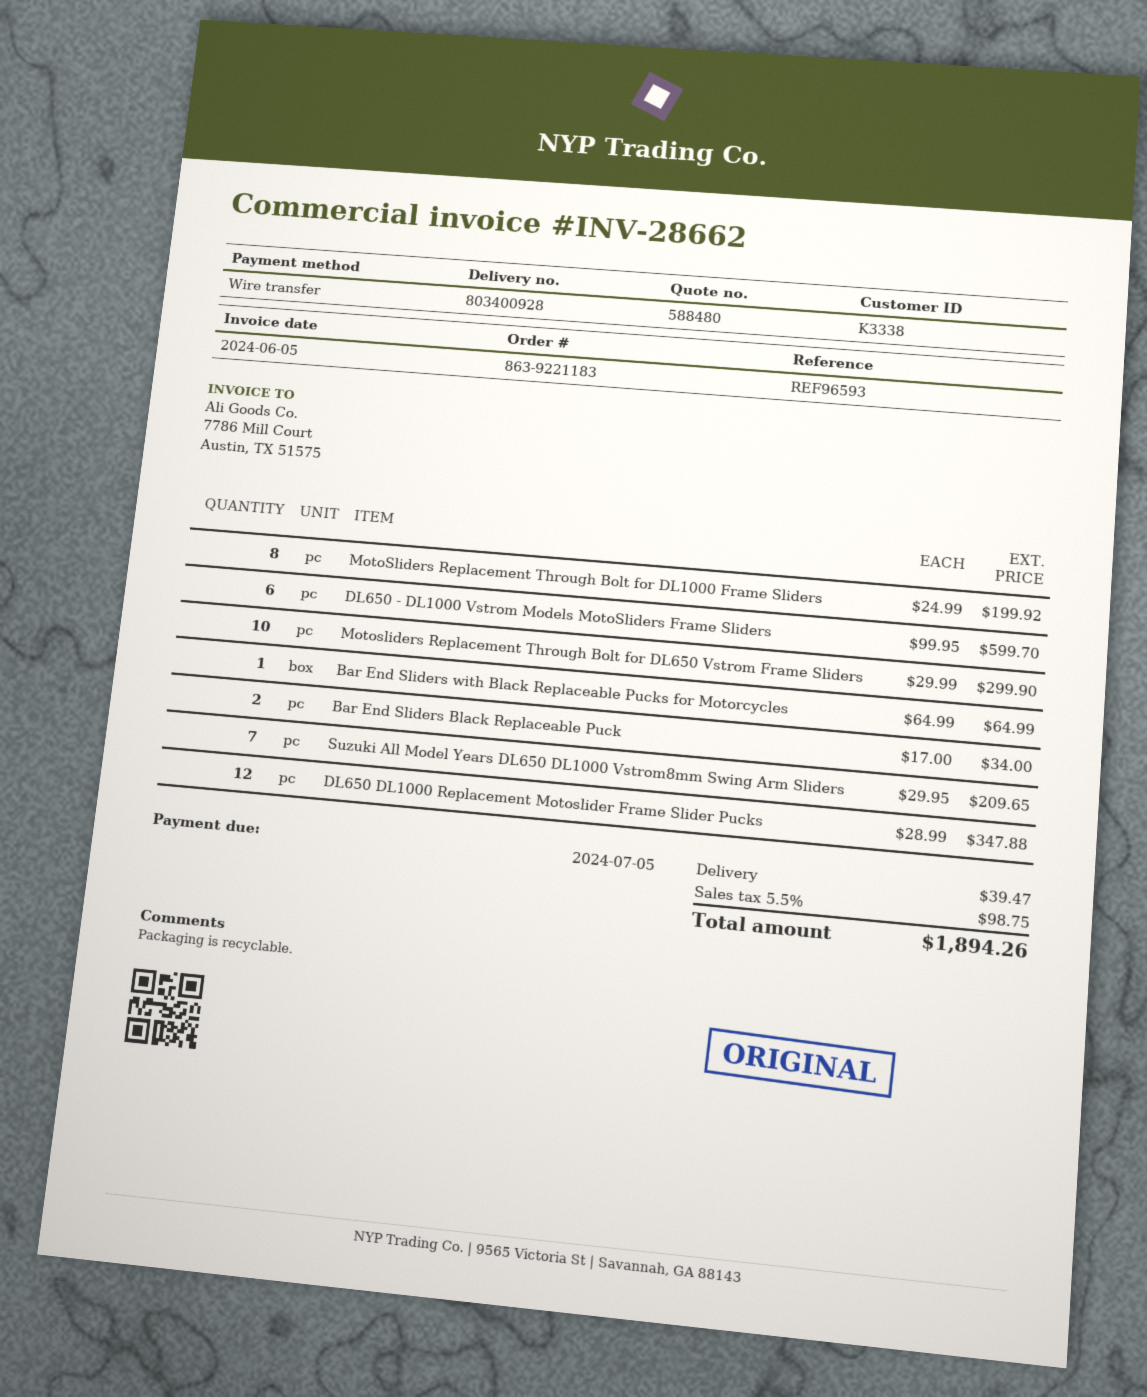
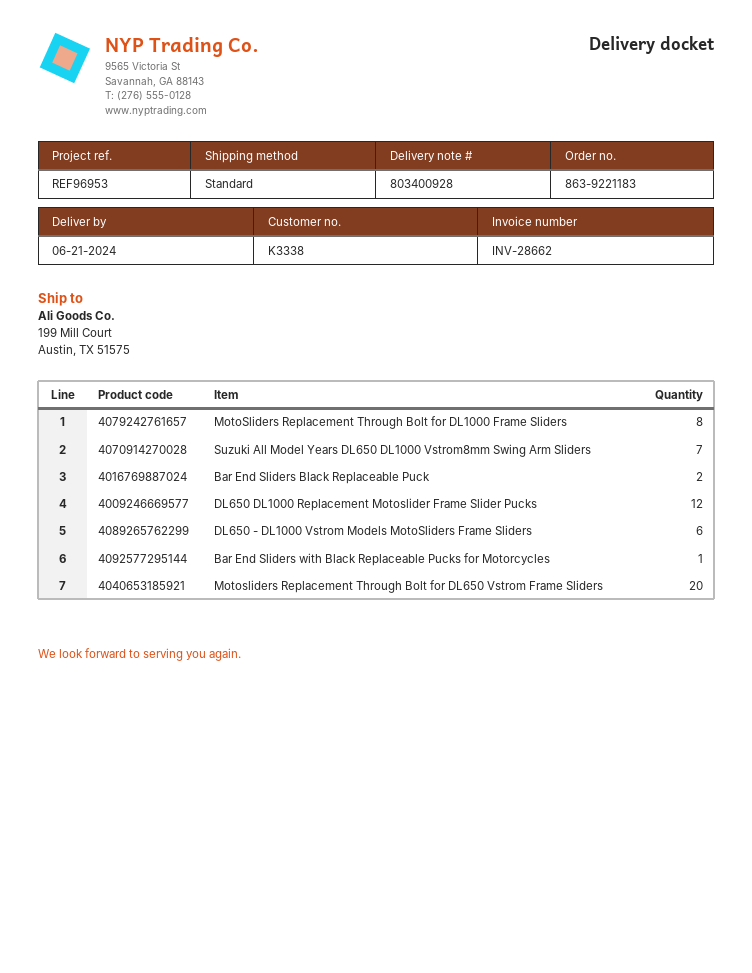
reference: REF96593 -> REF96953
Motosliders Replacement Through Bolt for DL650 Vstrom Frame Sliders: 10 -> 20

